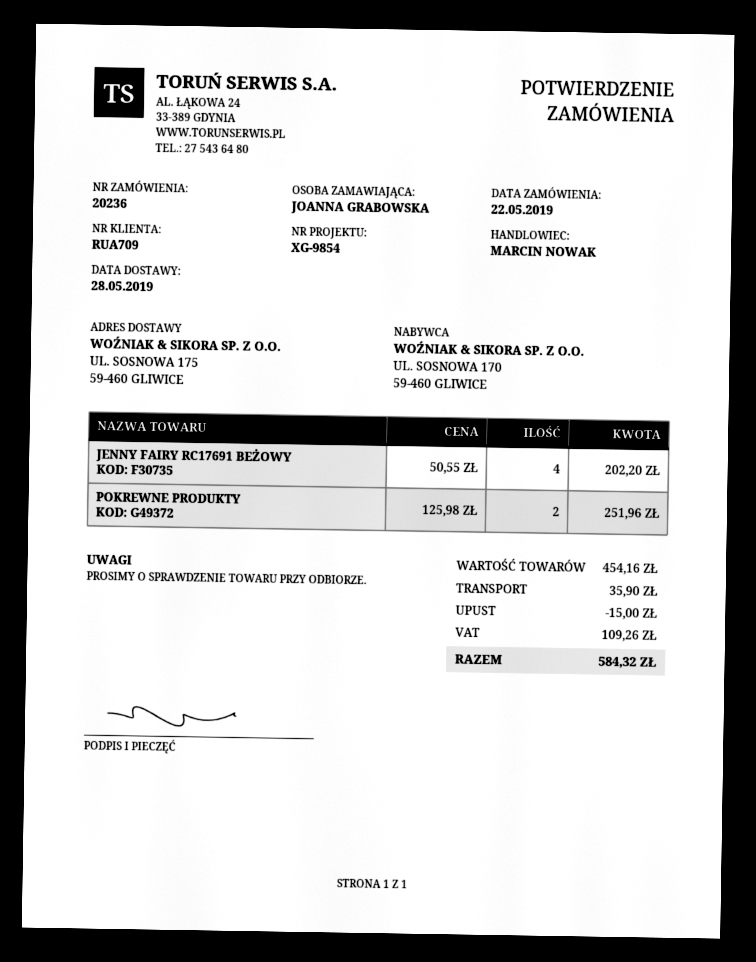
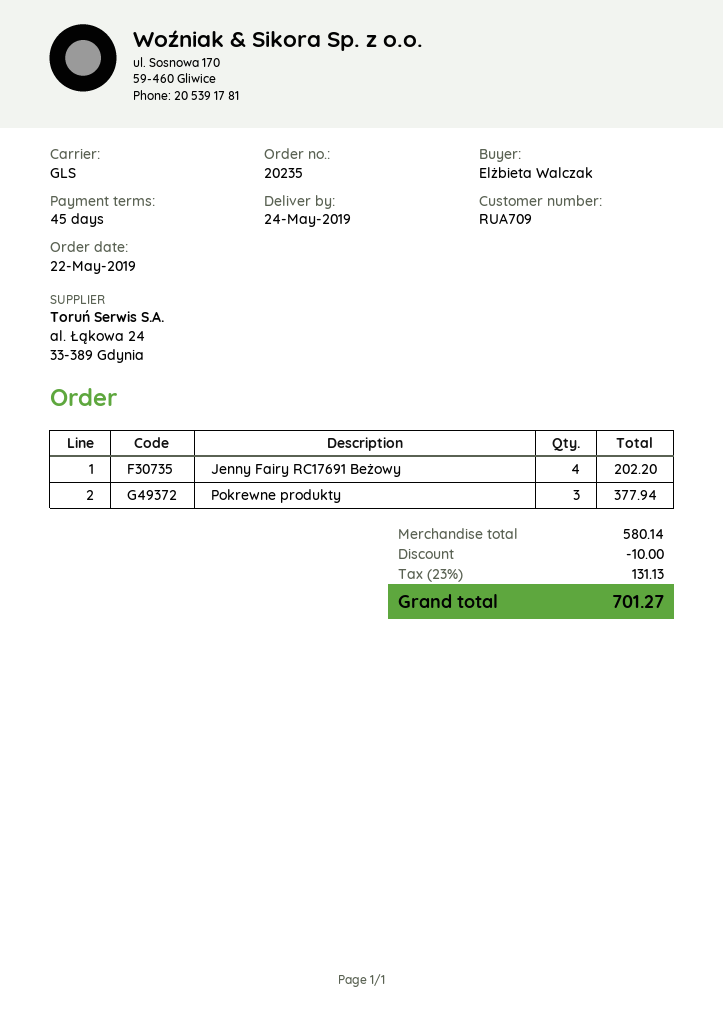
order number: 20236 -> 20235
delivery date: 2019-05-28 -> 2019-05-24
ordered by: JOANNA GRABOWSKA -> Elżbieta Walczak
POKREWNE PRODUKTY: 2 for 251.96 -> 3 for 377.94
subtotal: 454.16 -> 580.14
discount: 15.00 -> 10.00
shipping: 35.90 -> none
tax: 109.26 -> 131.13
total: 584.32 -> 701.27

